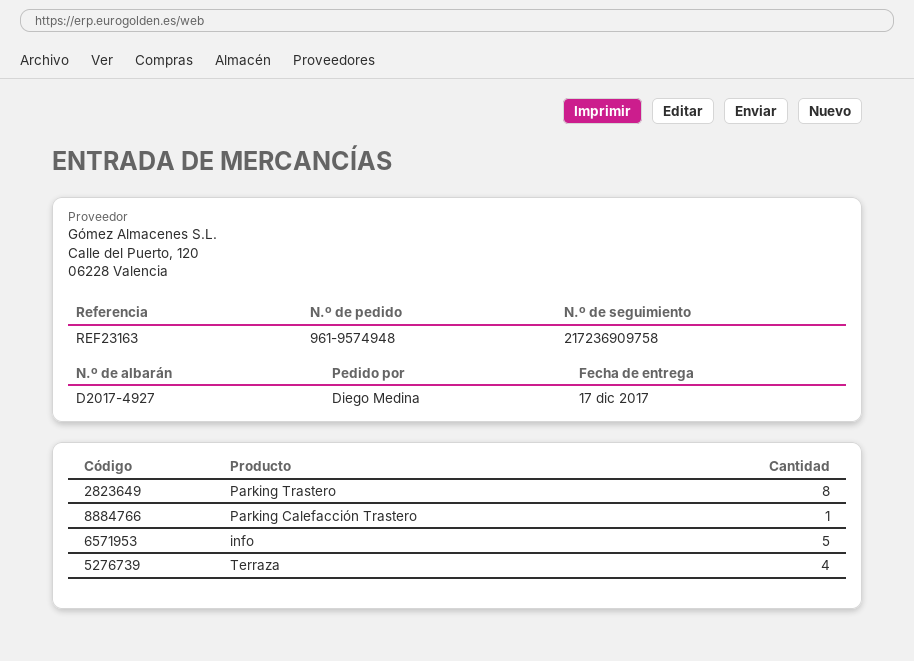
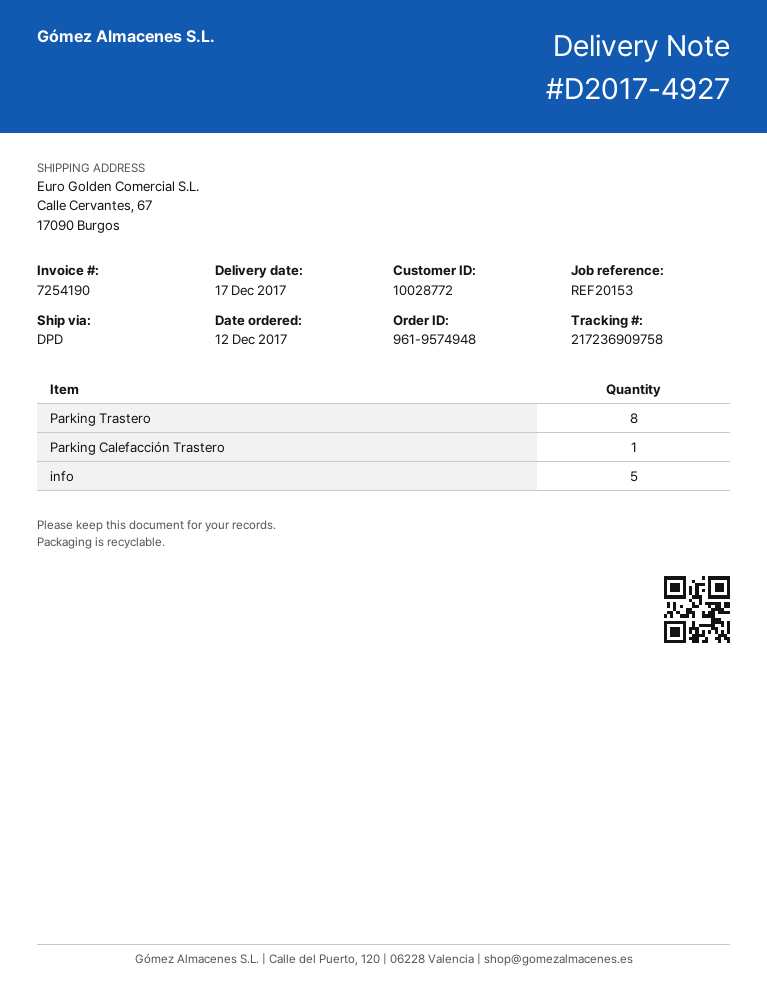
reference: REF23163 -> REF20153
Terraza: 4 -> none

